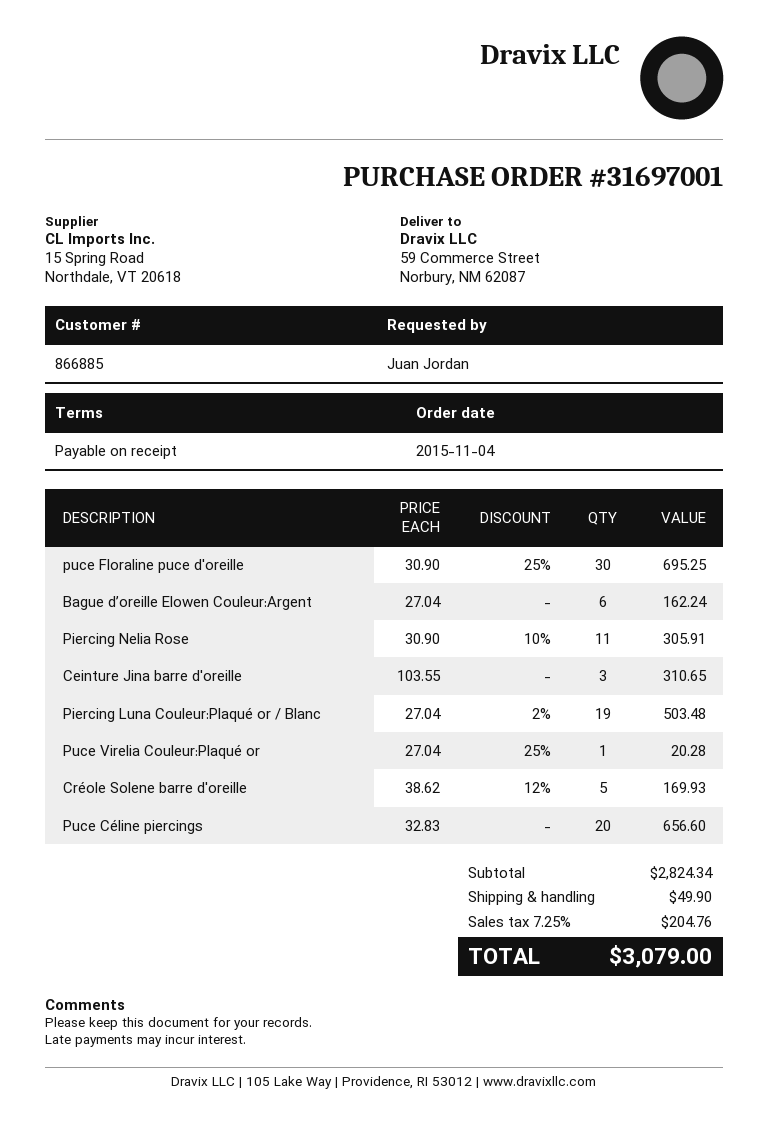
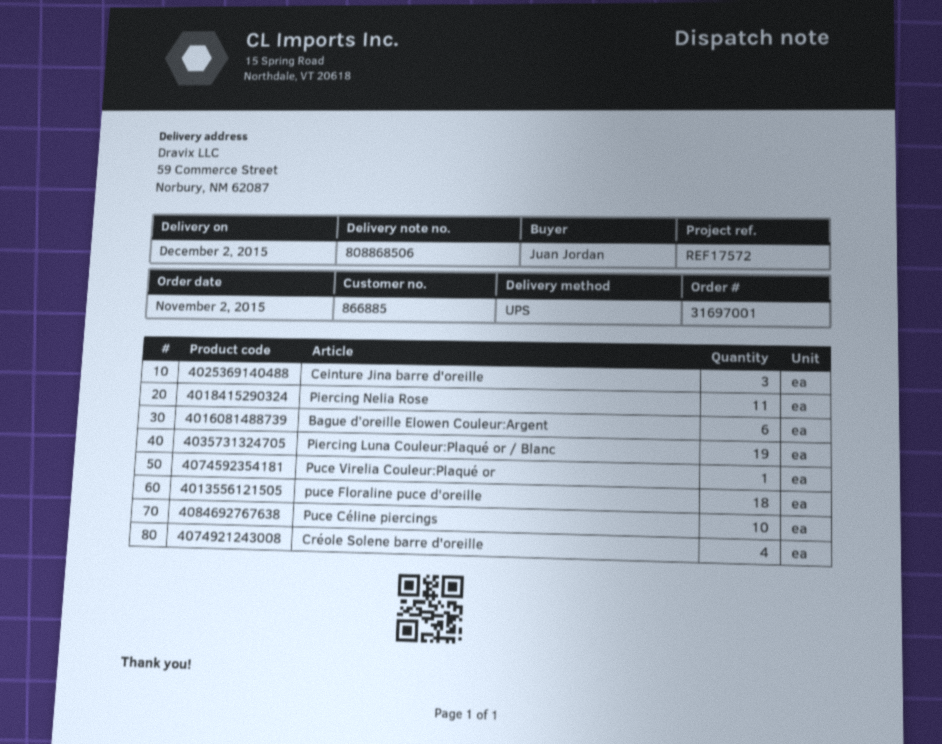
order date: 2015-11-04 -> 2015-11-02
puce Floraline puce d'oreille: 30 -> 18
Créole Solene barre d'oreille: 5 -> 4
Puce Céline piercings: 20 -> 10

